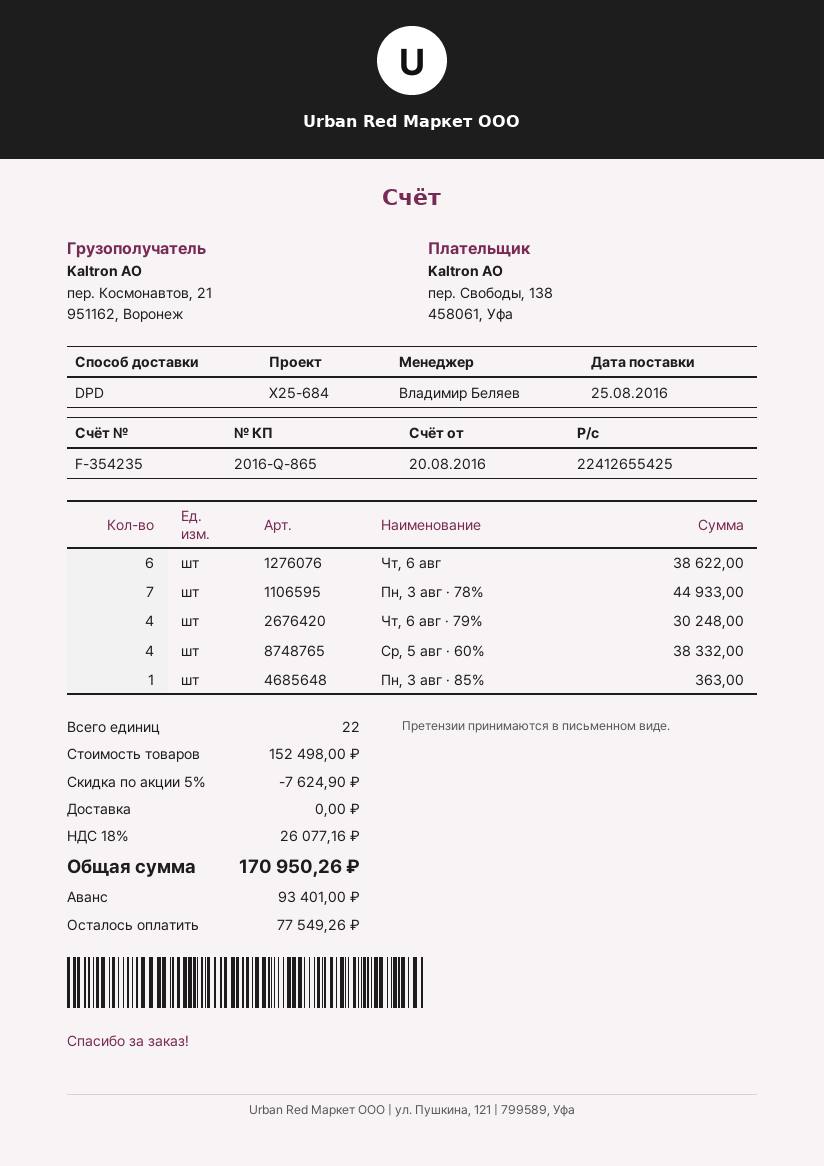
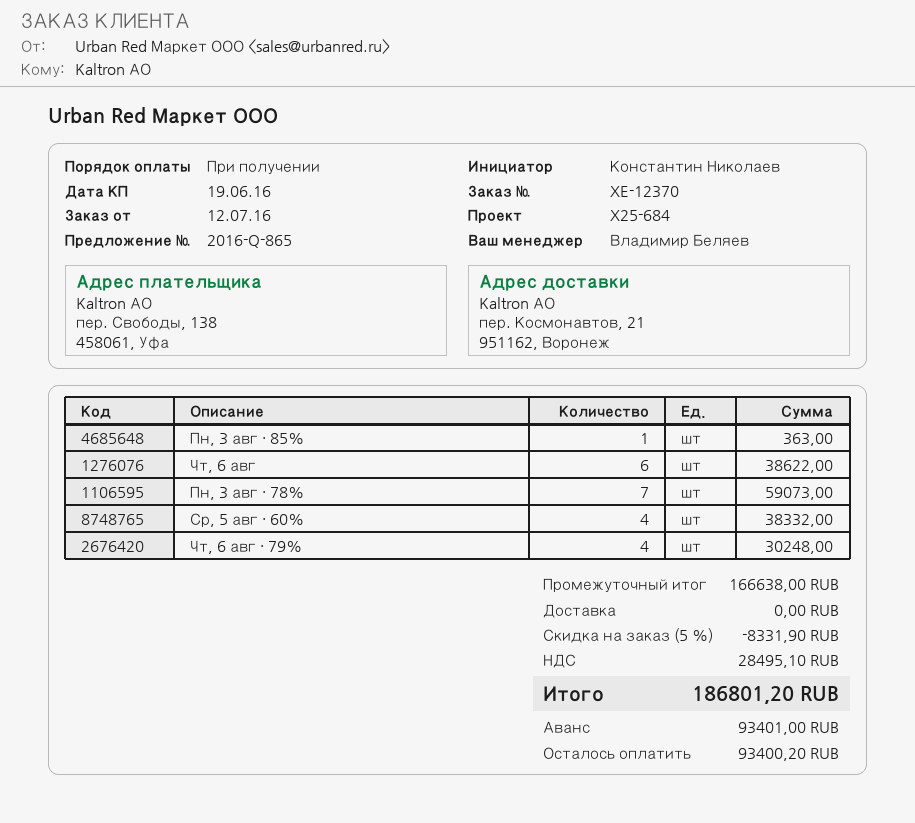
Пн, 3 авг · 78%: 7 for 44933.00 -> 7 for 59073.00
subtotal: 152498.00 -> 166638.00
discount: 5% = 7624.90 -> 5% = 8331.90
tax: 26077.16 -> 28495.10
total: 170950.26 -> 186801.20
balance: 77549.26 -> 93400.20

